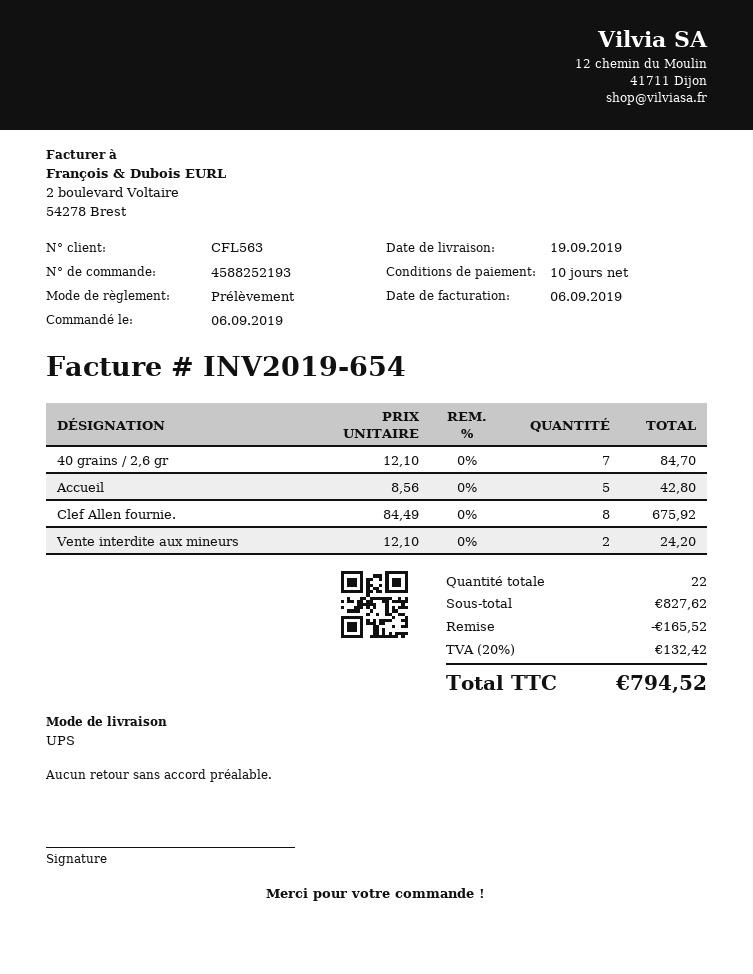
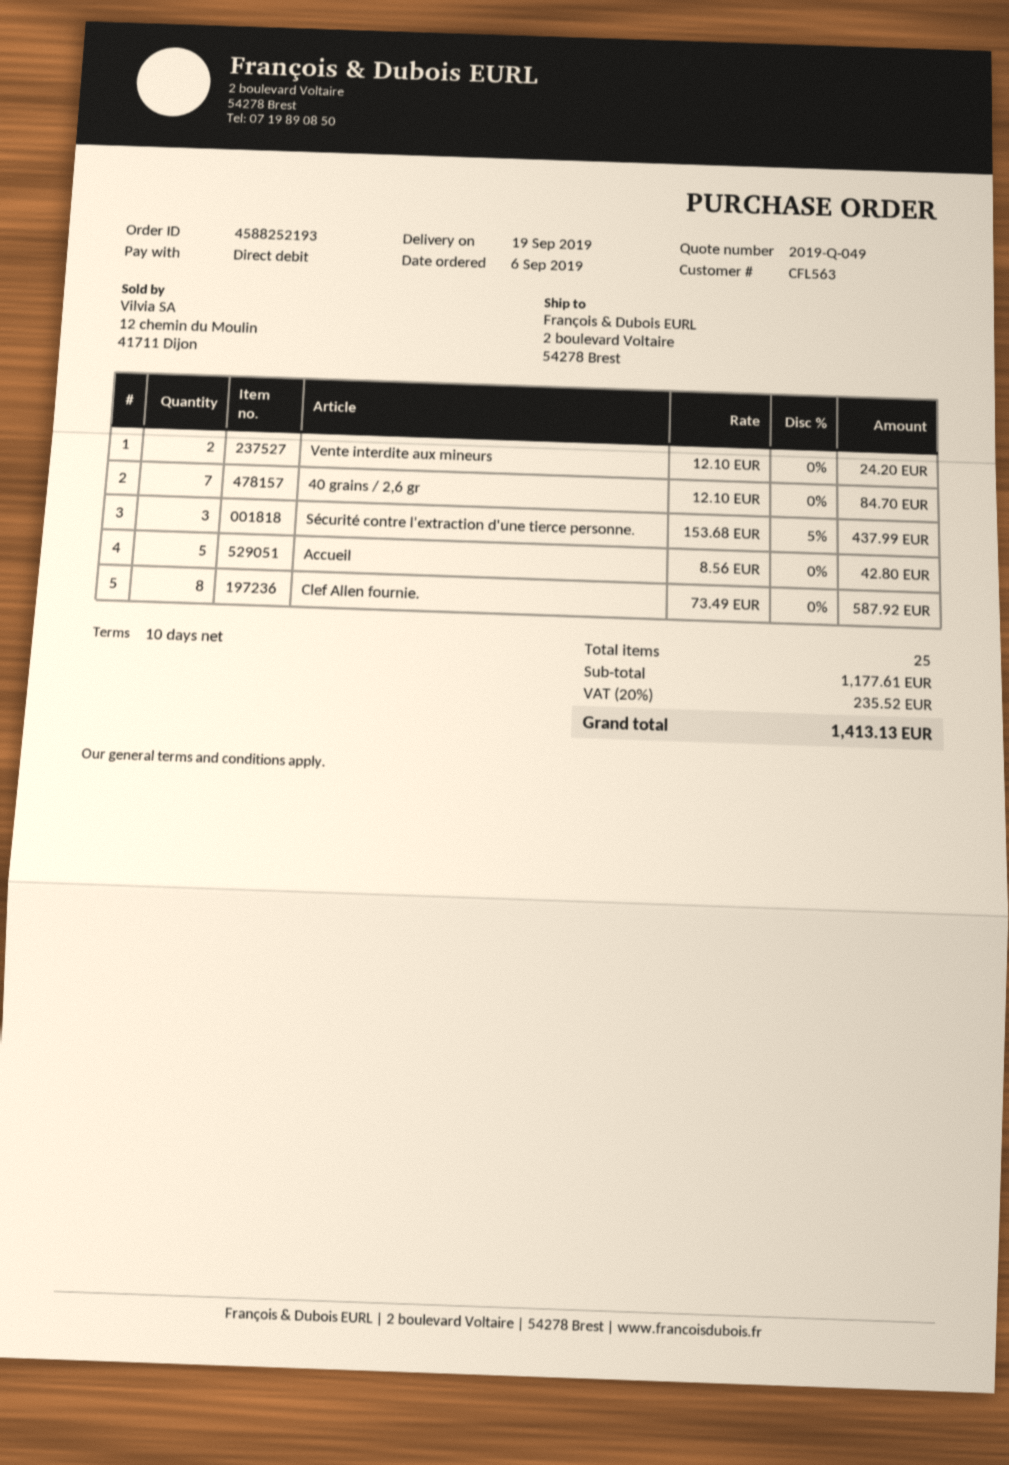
Clef Allen fournie.: 8 x 84.49 = 675.92 -> 8 x 73.49 = 587.92
Sécurité contre l'extraction d'une tierce personne.: none -> 3 x 153.68 - 5% = 437.99
total quantity: 22 -> 25
subtotal: 827.62 -> 1177.61
discount: 165.52 -> none
tax: 20% = 132.42 -> 20% = 235.52
total: 794.52 -> 1413.13

